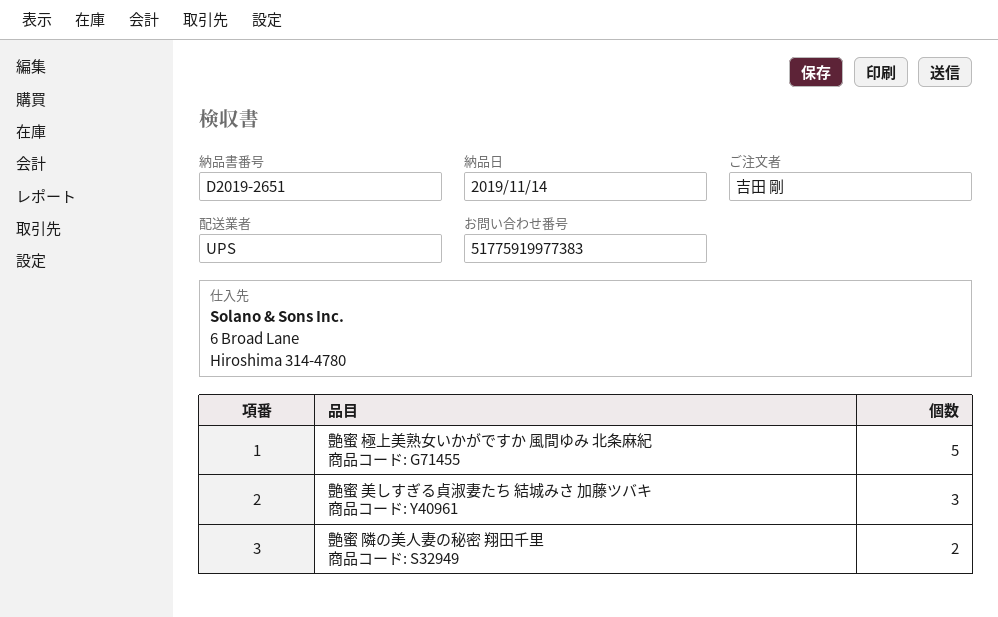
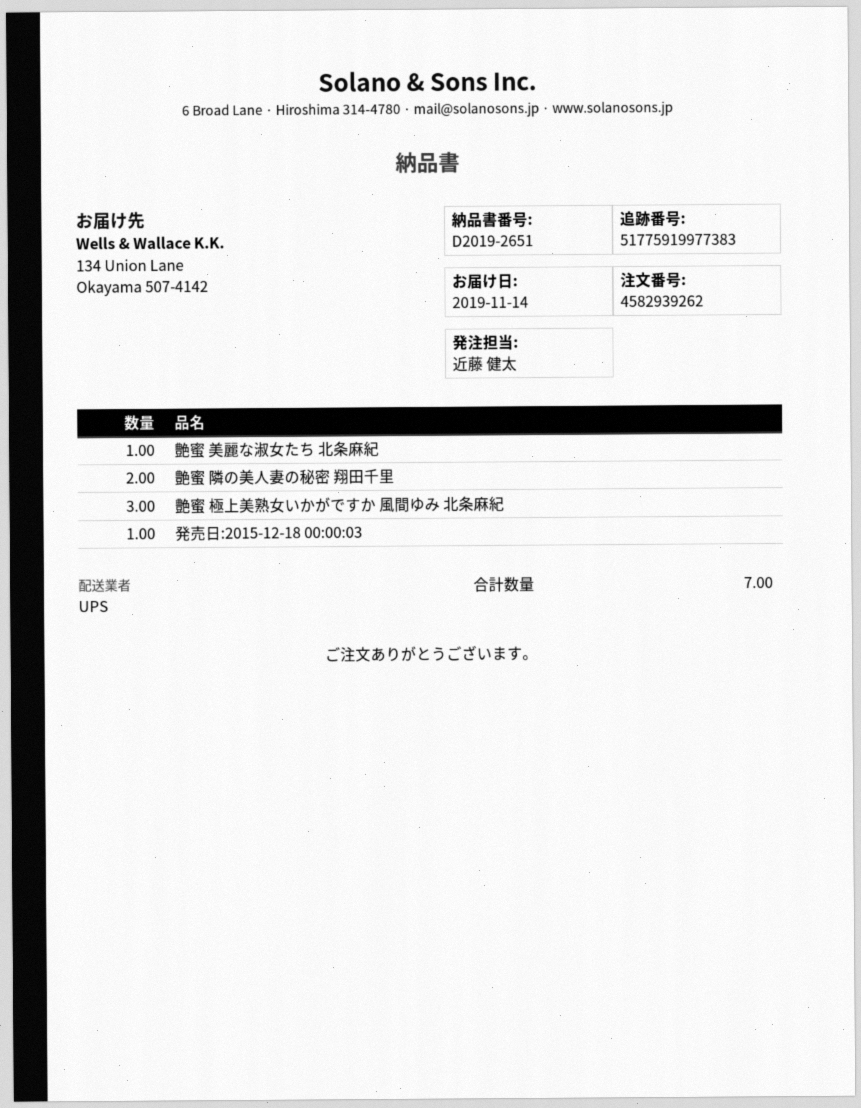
ordered by: 吉田 剛 -> 近藤 健太
艶蜜 極上美熟女いかがですか 風間ゆみ 北条麻紀: 5 -> 3
艶蜜 美しすぎる貞淑妻たち 結城みさ 加藤ツバキ: 3 -> none
艶蜜 美麗な淑女たち 北条麻紀: none -> 1
発売日:2015-12-18 00:00:03: none -> 1

